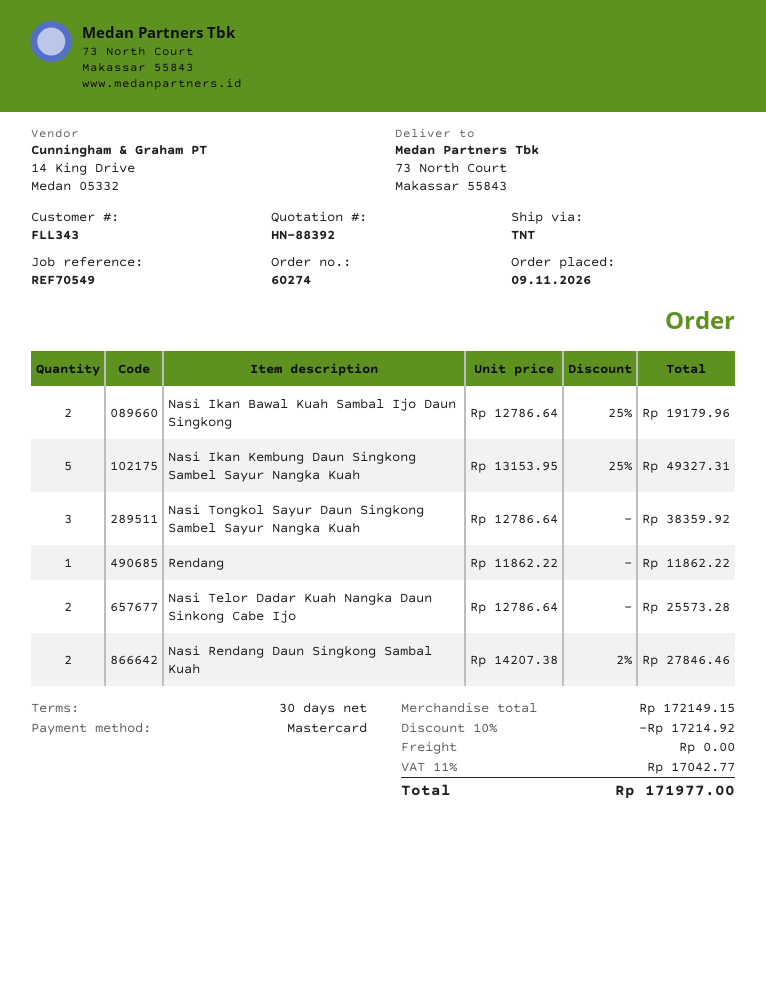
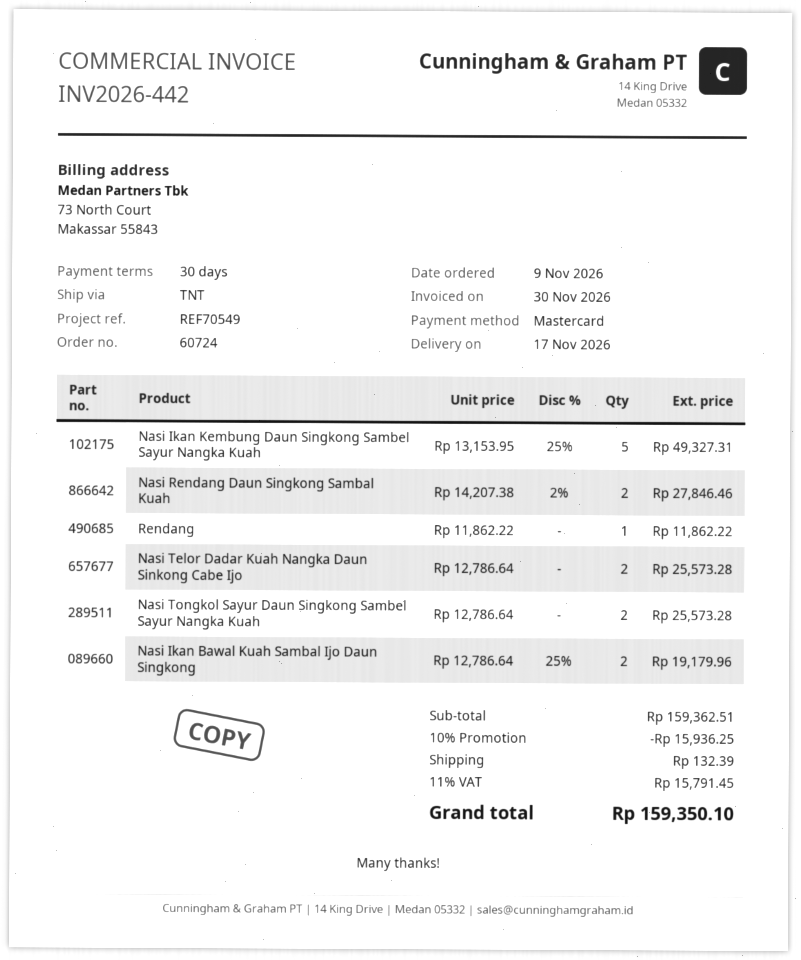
order number: 60274 -> 60724
Nasi Tongkol Sayur Daun Singkong Sambel Sayur Nangka Kuah: 3 x 12786.64 = 38359.92 -> 2 x 12786.64 = 25573.28
subtotal: 172149.15 -> 159362.51
discount: 10% = 17214.92 -> 10% = 15936.25
shipping: 0.00 -> 132.39
tax: 11% = 17042.77 -> 11% = 15791.45
total: 171977.00 -> 159350.10

